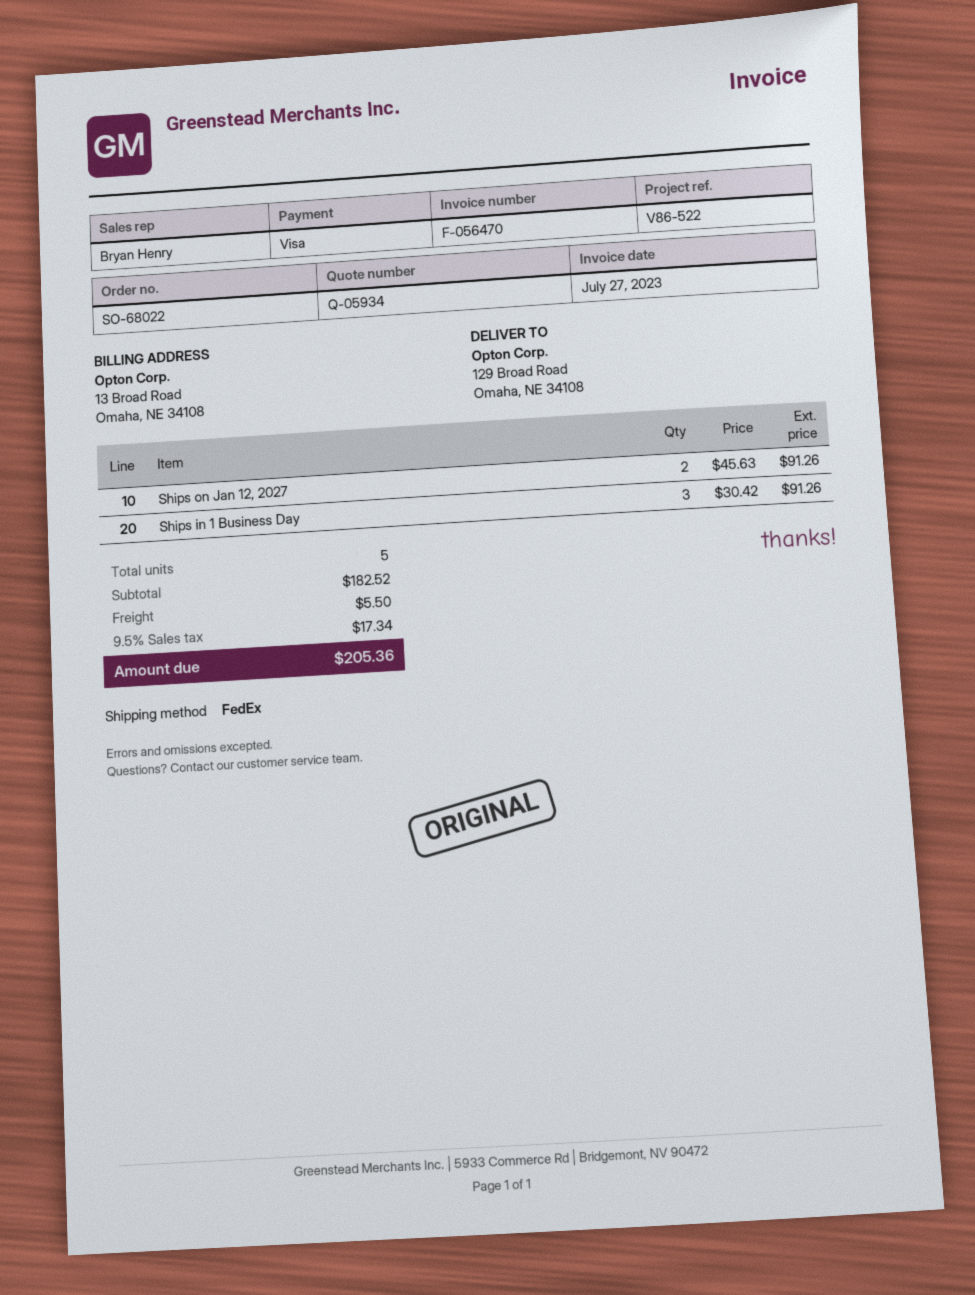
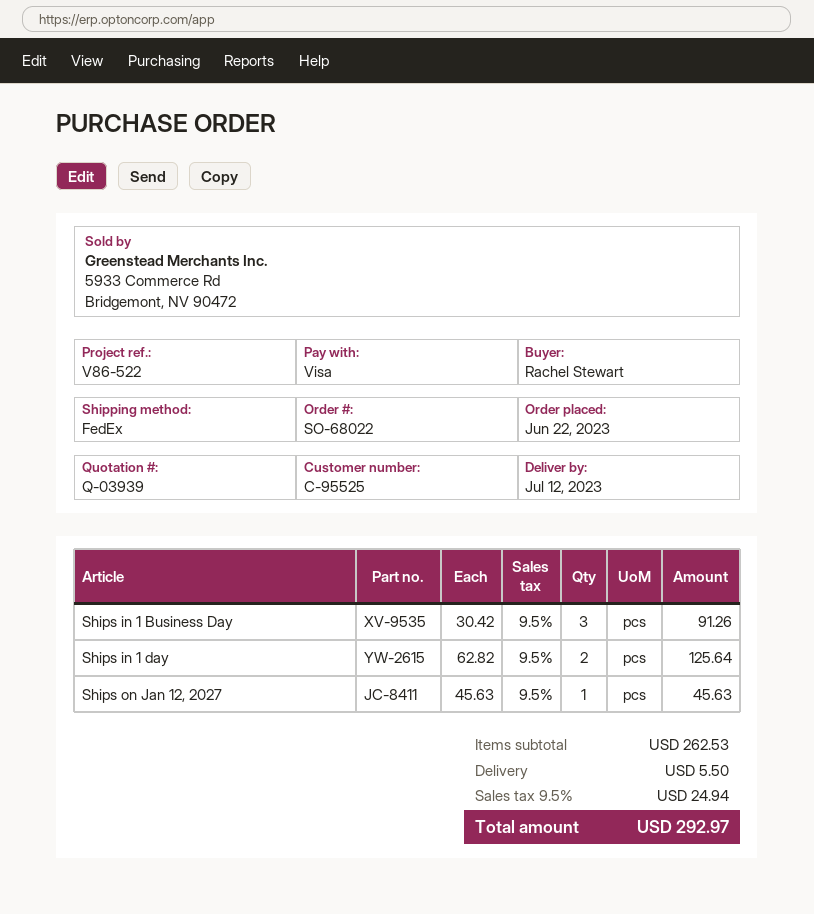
quote number: Q-05934 -> Q-03939
Ships on Jan 12, 2027: 2 x 45.63 = 91.26 -> 1 x 45.63 = 45.63
Ships in 1 day: none -> 2 x 62.82 = 125.64
subtotal: 182.52 -> 262.53
tax: 9.5% = 17.34 -> 9.5% = 24.94
total: 205.36 -> 292.97

